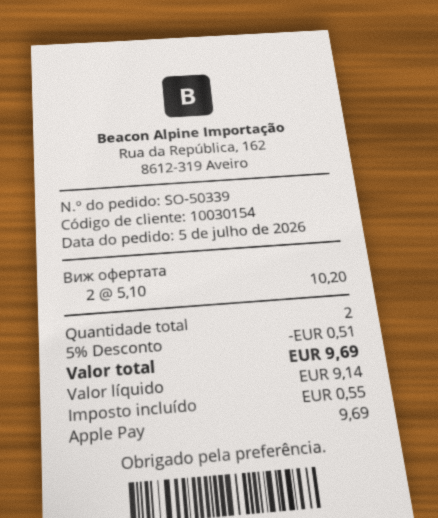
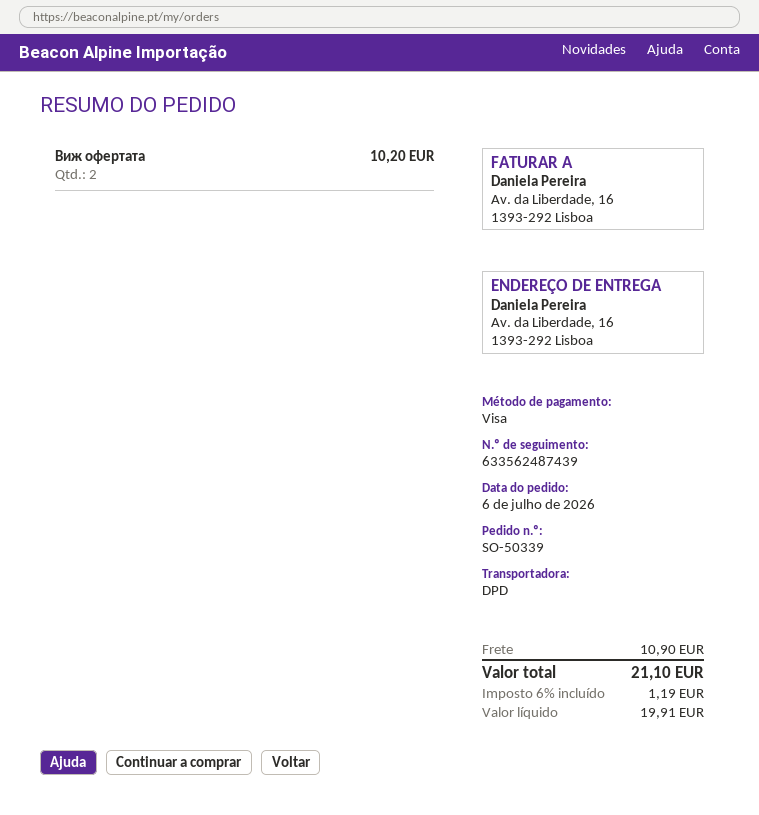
order date: 2026-07-05 -> 2026-07-06
payment method: Apple Pay -> Visa
discount: 5% = 0.51 -> none
shipping: none -> 10.90
net: 9.14 -> 19.91
tax: 0.55 -> 1.19
total: 9.69 -> 21.10

